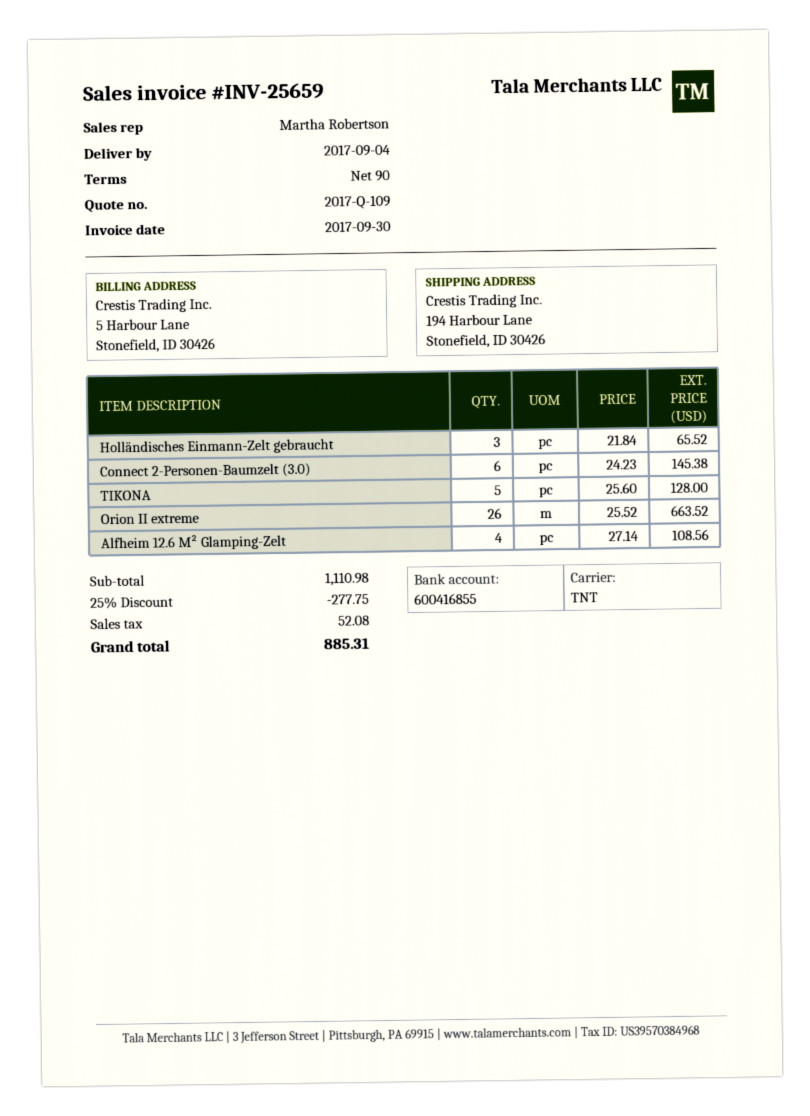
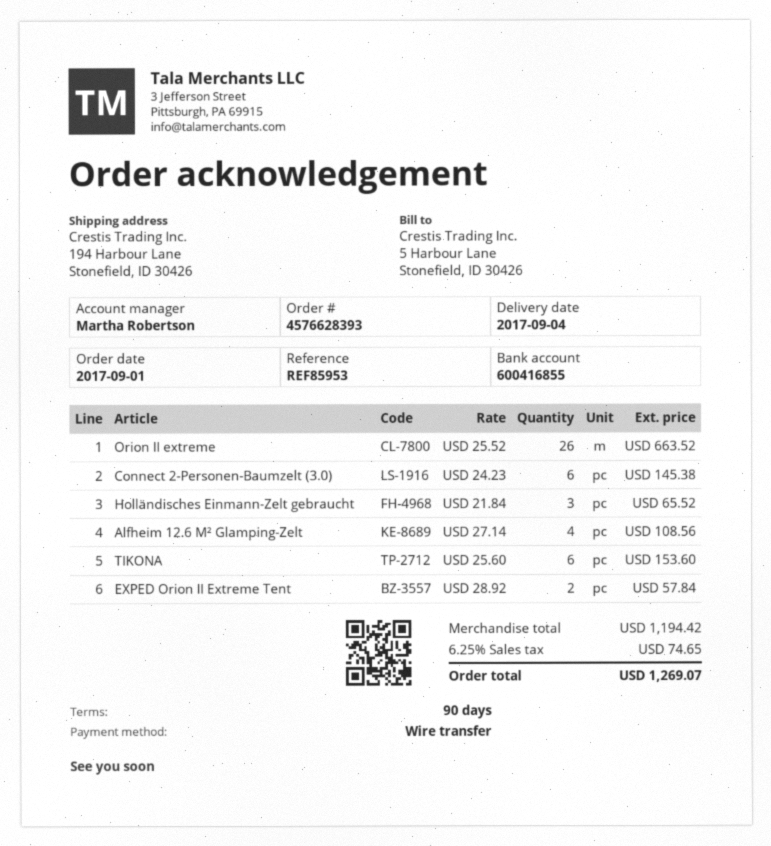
TIKONA: 5 x 25.60 = 128.00 -> 6 x 25.60 = 153.60
EXPED Orion II Extreme Tent: none -> 2 x 28.92 = 57.84
subtotal: 1110.98 -> 1194.42
discount: 25% = 277.75 -> none
tax: 52.08 -> 74.65
total: 885.31 -> 1269.07

